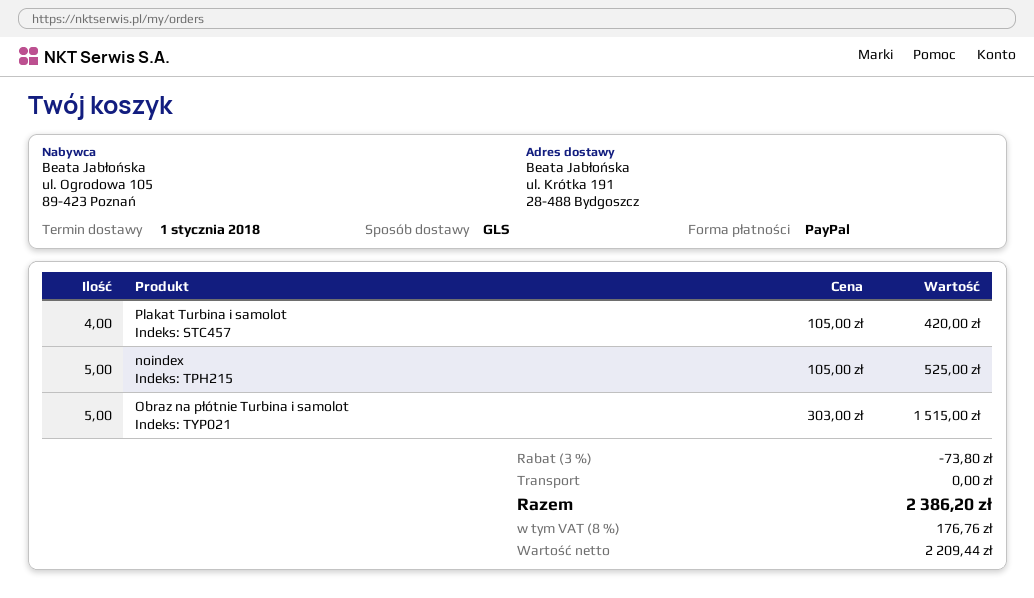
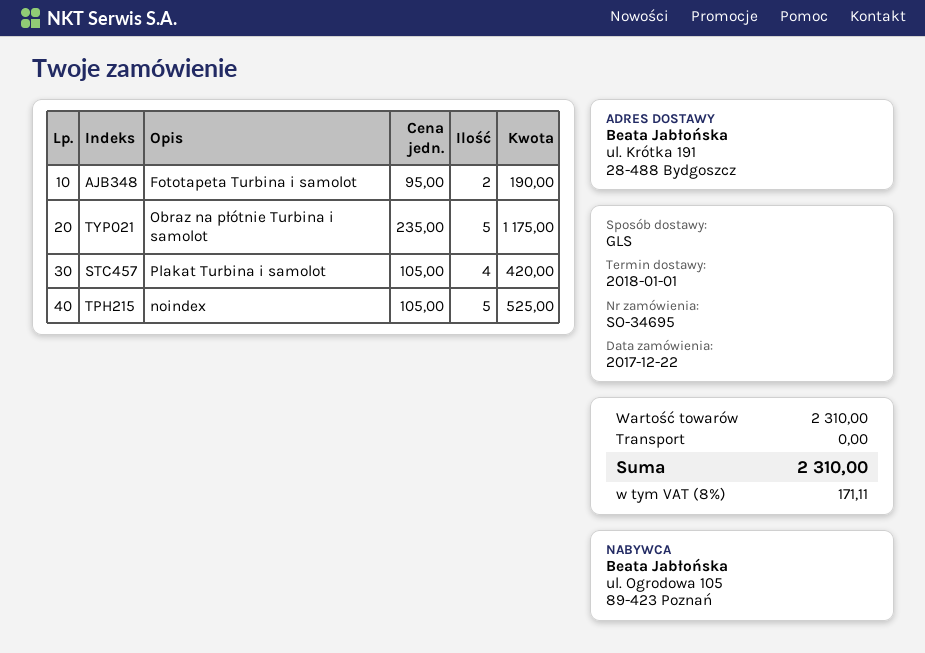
Obraz na płótnie Turbina i samolot: 5 x 303.00 = 1515.00 -> 5 x 235.00 = 1175.00
Fototapeta Turbina i samolot: none -> 2 x 95.00 = 190.00
discount: 3% = 73.80 -> none
tax: 8% = 176.76 -> 8% = 171.11
total: 2386.20 -> 2310.00

